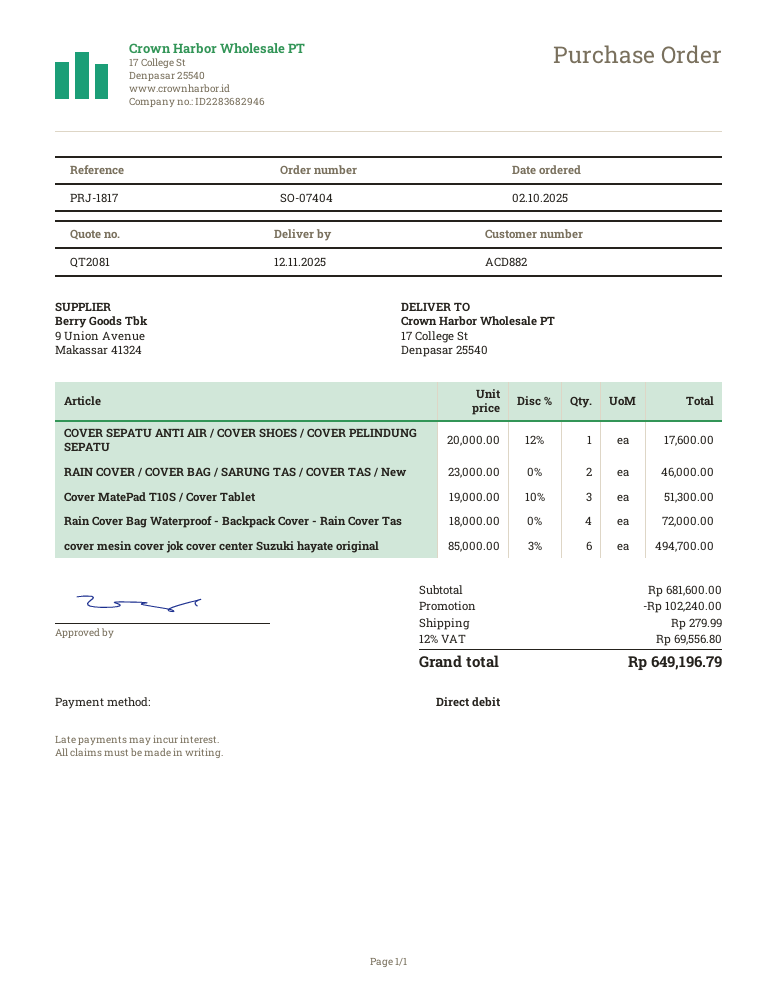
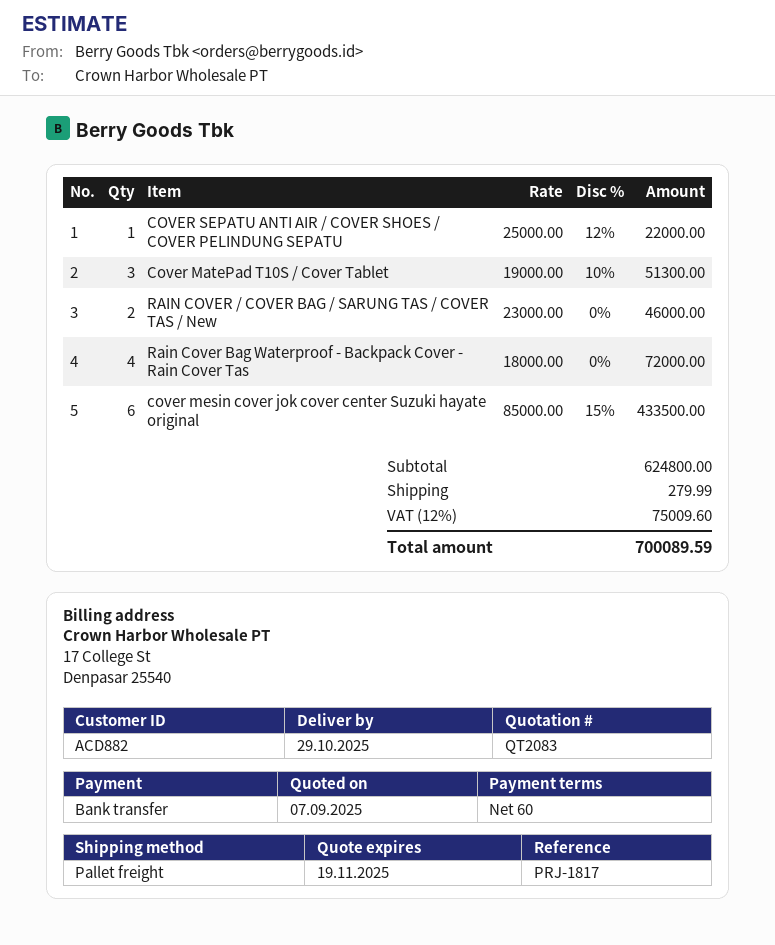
quote number: QT2081 -> QT2083
delivery date: 2025-11-12 -> 2025-10-29
payment method: direct debit -> bank transfer
COVER SEPATU ANTI AIR / COVER SHOES / COVER PELINDUNG SEPATU: 1 x 20000.00 - 12% = 17600.00 -> 1 x 25000.00 - 12% = 22000.00
cover mesin cover jok cover center Suzuki hayate original: 6 x 85000.00 - 3% = 494700.00 -> 6 x 85000.00 - 15% = 433500.00
subtotal: 681600.00 -> 624800.00
discount: 102240.00 -> none
tax: 12% = 69556.80 -> 12% = 75009.60
total: 649196.79 -> 700089.59

